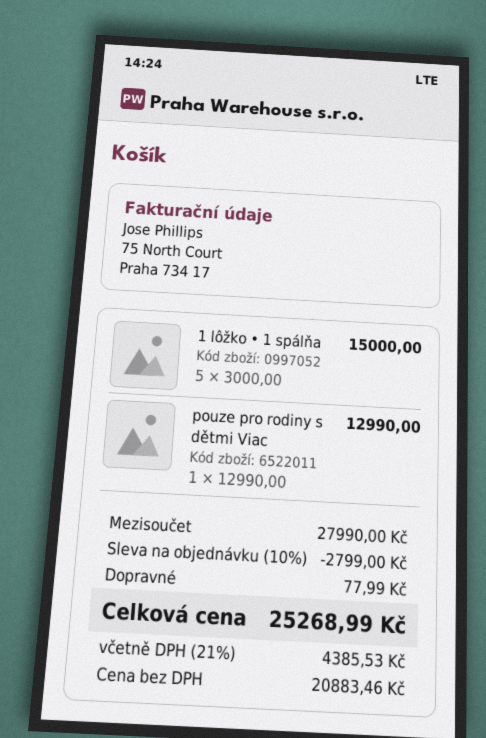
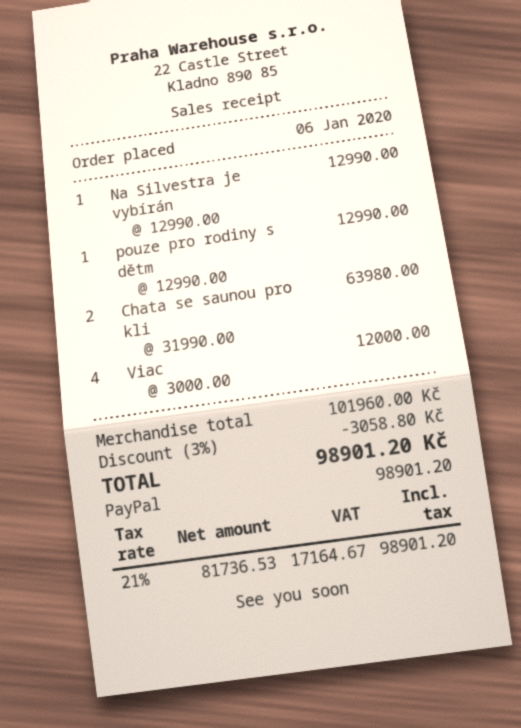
1 lôžko • 1 spálňa: 5 x 3000.00 = 15000.00 -> none
Na Silvestra je vybírán: none -> 1 x 12990.00 = 12990.00
Chata se saunou pro kli: none -> 2 x 31990.00 = 63980.00
Viac: none -> 4 x 3000.00 = 12000.00
subtotal: 27990.00 -> 101960.00
discount: 10% = 2799.00 -> 3% = 3058.80
shipping: 77.99 -> none
net: 20883.46 -> 81736.53
tax: 21% = 4385.53 -> 21% = 17164.67
total: 25268.99 -> 98901.20

